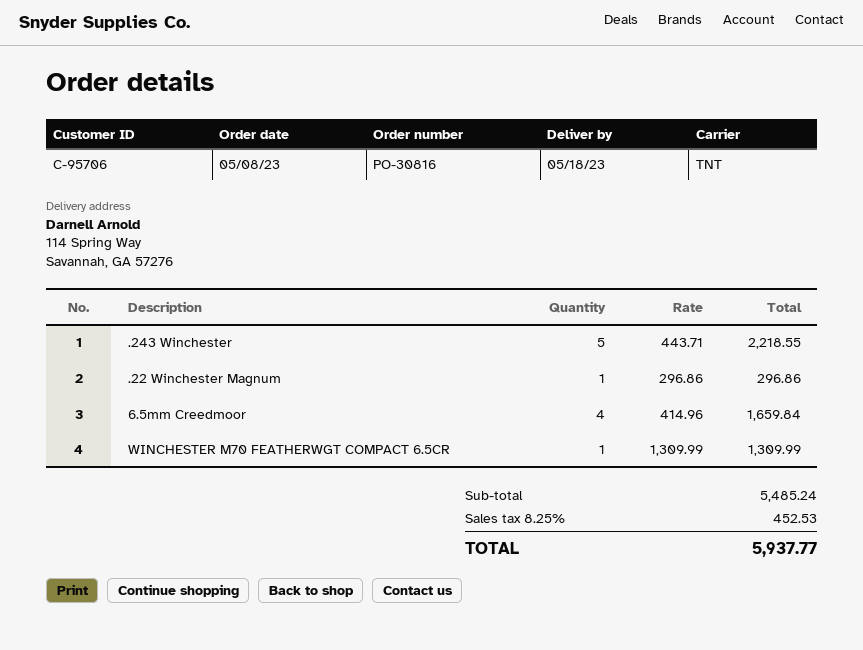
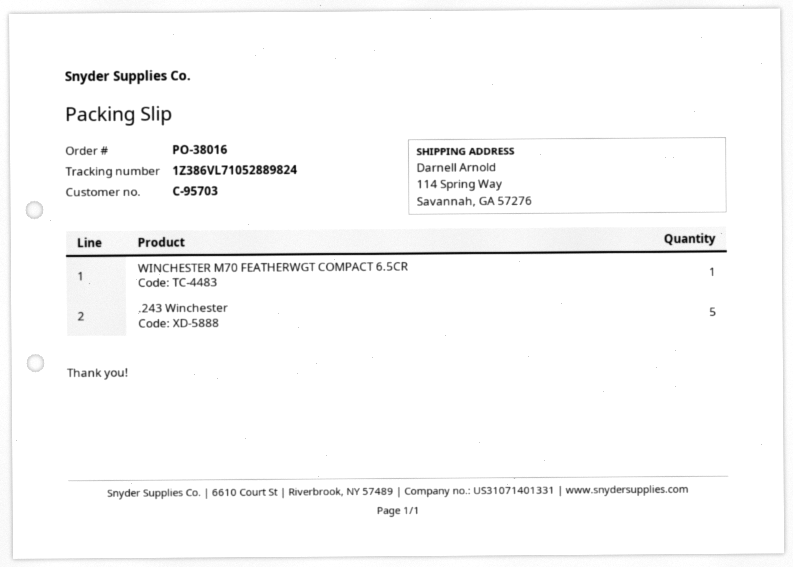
order number: PO-30816 -> PO-38016
customer number: C-95706 -> C-95703
.22 Winchester Magnum: 1 -> none
6.5mm Creedmoor: 4 -> none

